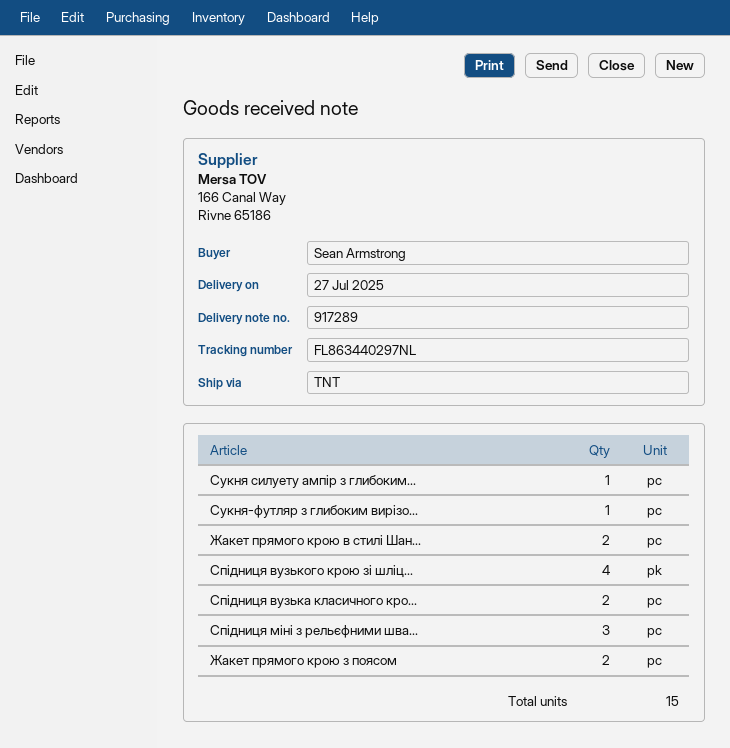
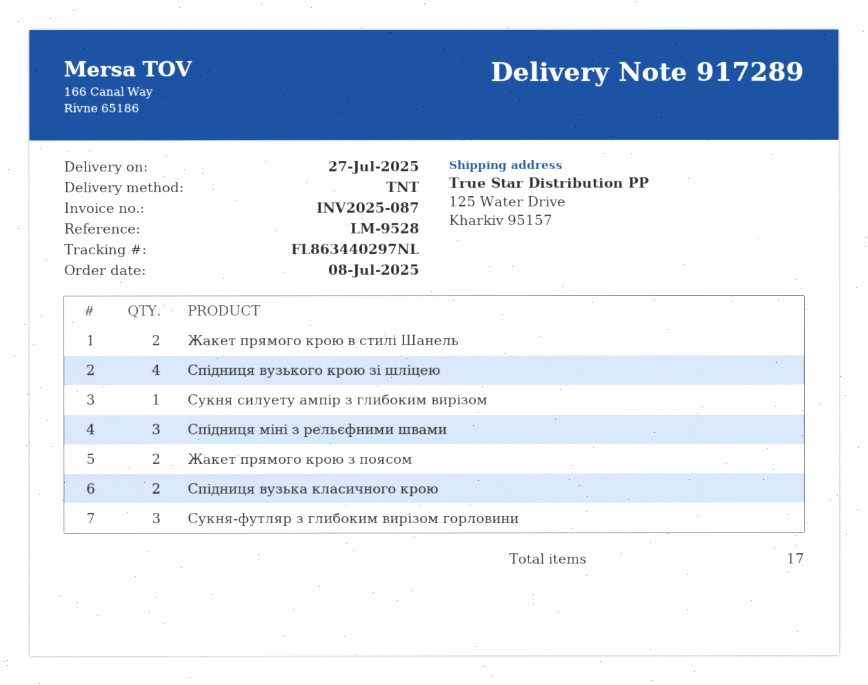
Сукня-футляр з глибоким вирізо...: 1 -> 3
total quantity: 15 -> 17

